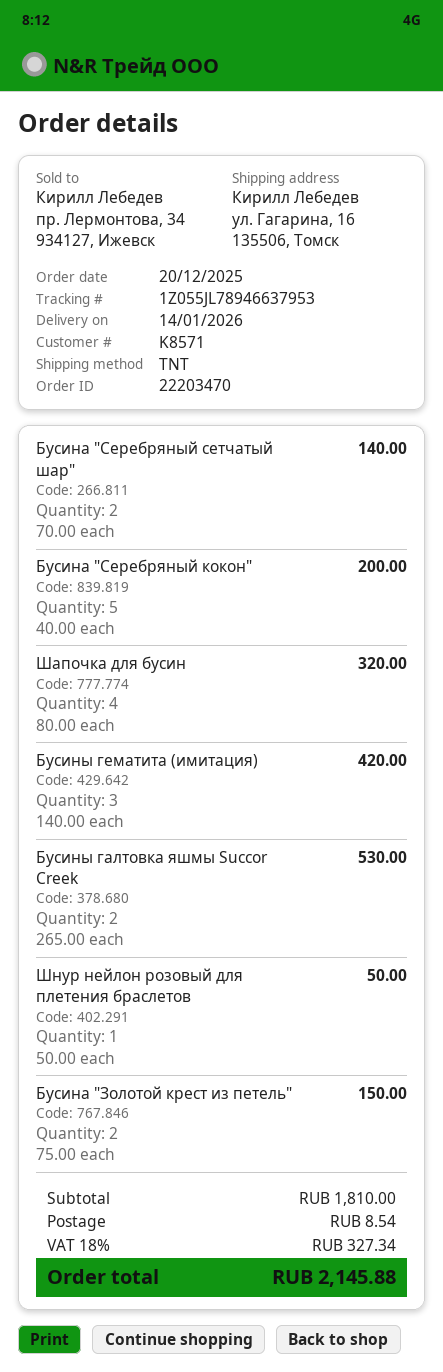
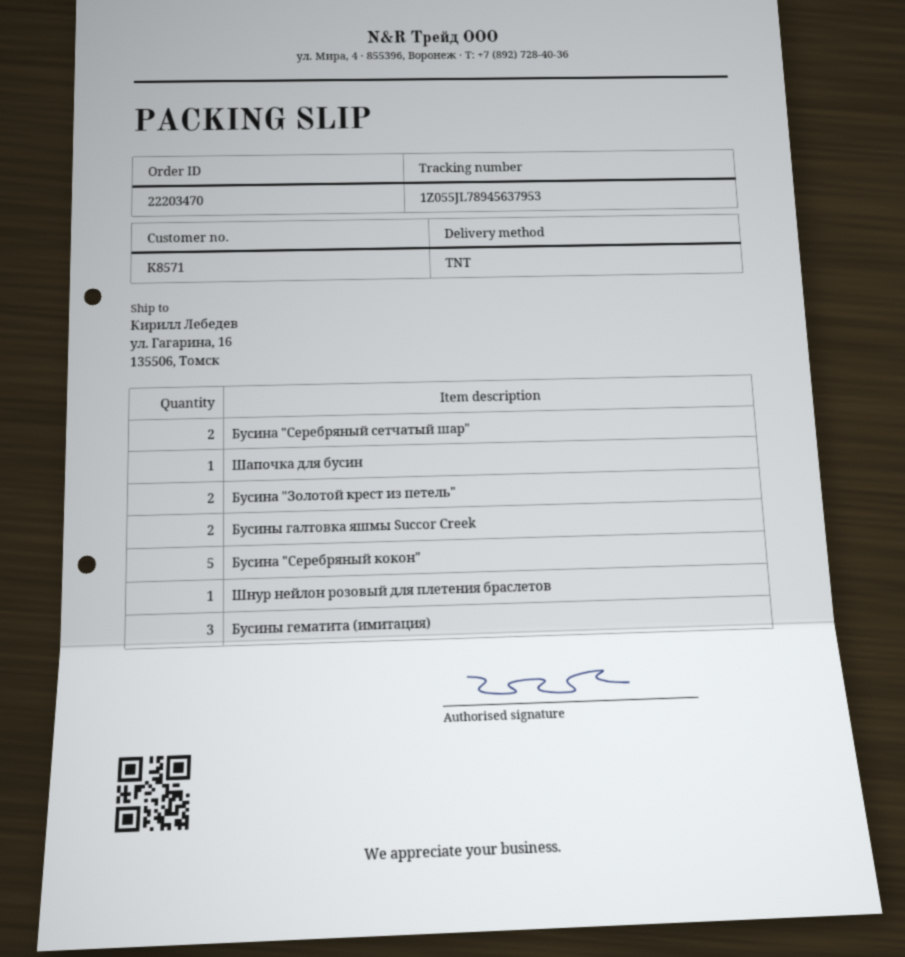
tracking number: 1Z055JL78946637953 -> 1Z055JL78945637953
Шaпочка для бусин: 4 -> 1

